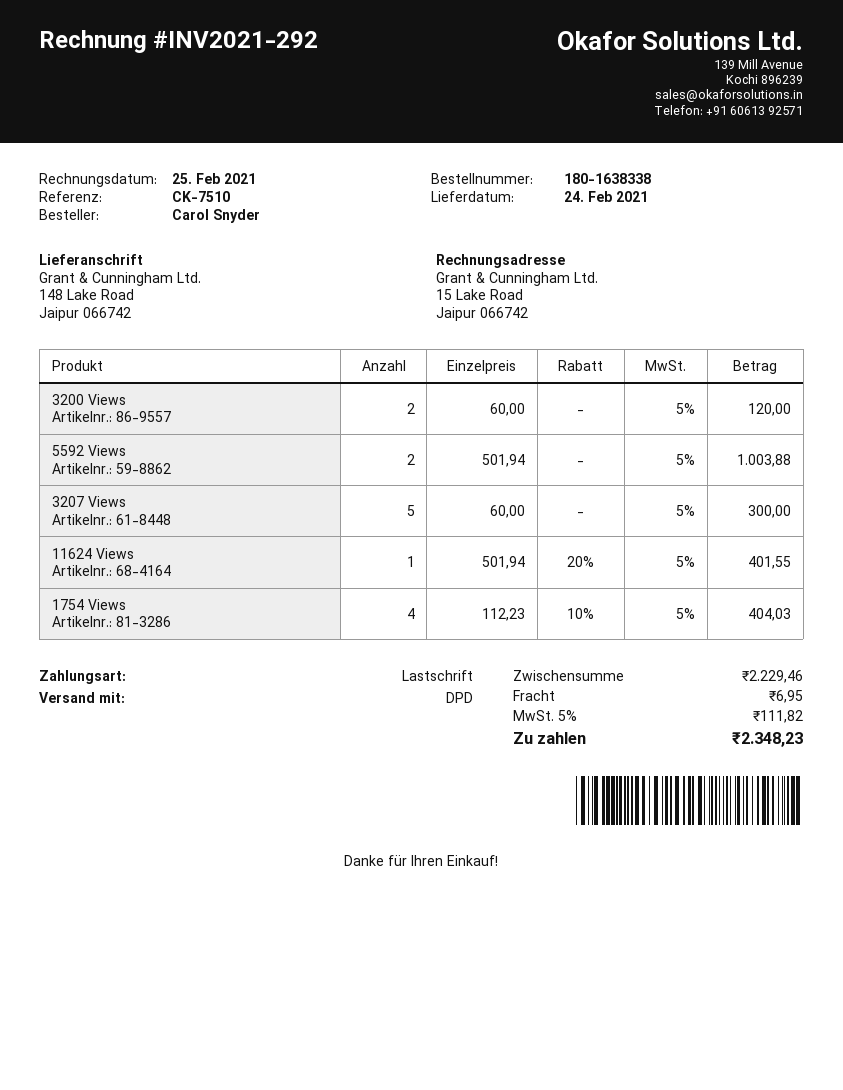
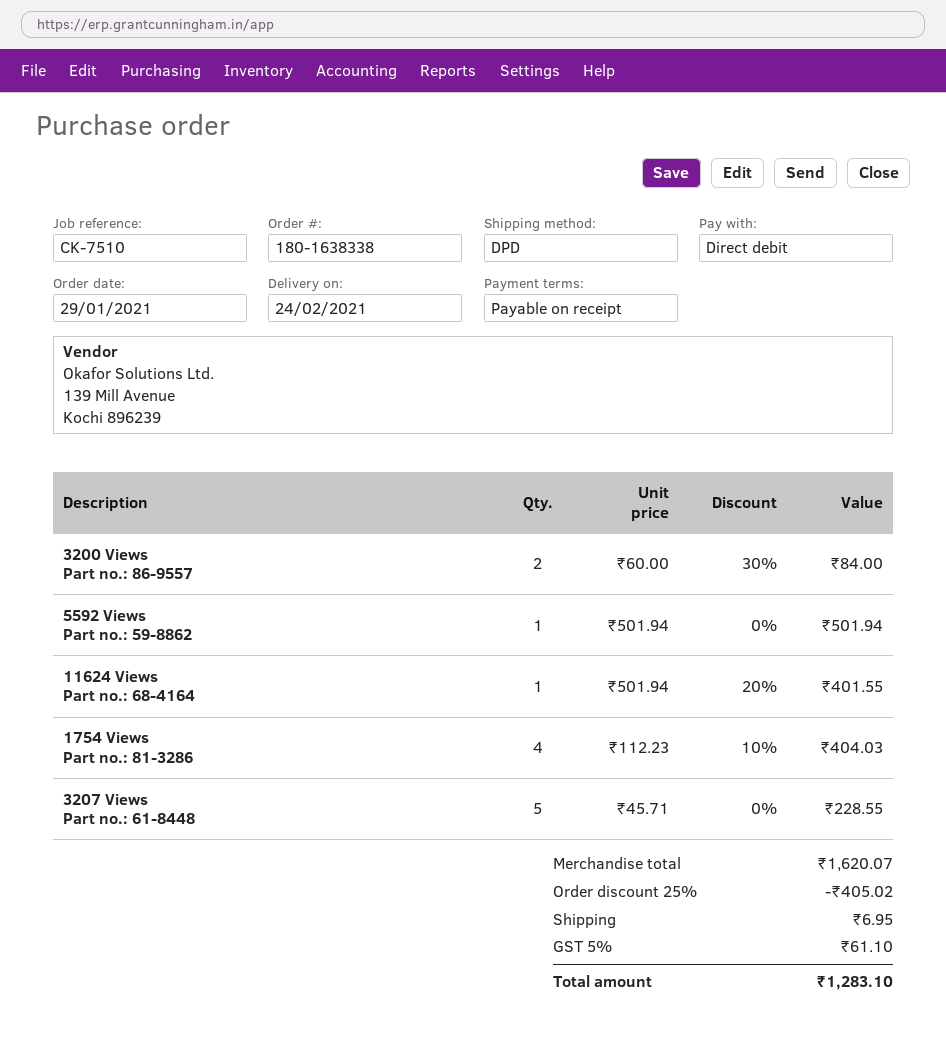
3200 Views: 2 x 60.00 = 120.00 -> 2 x 60.00 - 30% = 84.00
5592 Views: 2 x 501.94 = 1003.88 -> 1 x 501.94 = 501.94
3207 Views: 5 x 60.00 = 300.00 -> 5 x 45.71 = 228.55
subtotal: 2229.46 -> 1620.07
discount: none -> 25% = 405.02
tax: 5% = 111.82 -> 5% = 61.10
total: 2348.23 -> 1283.10

